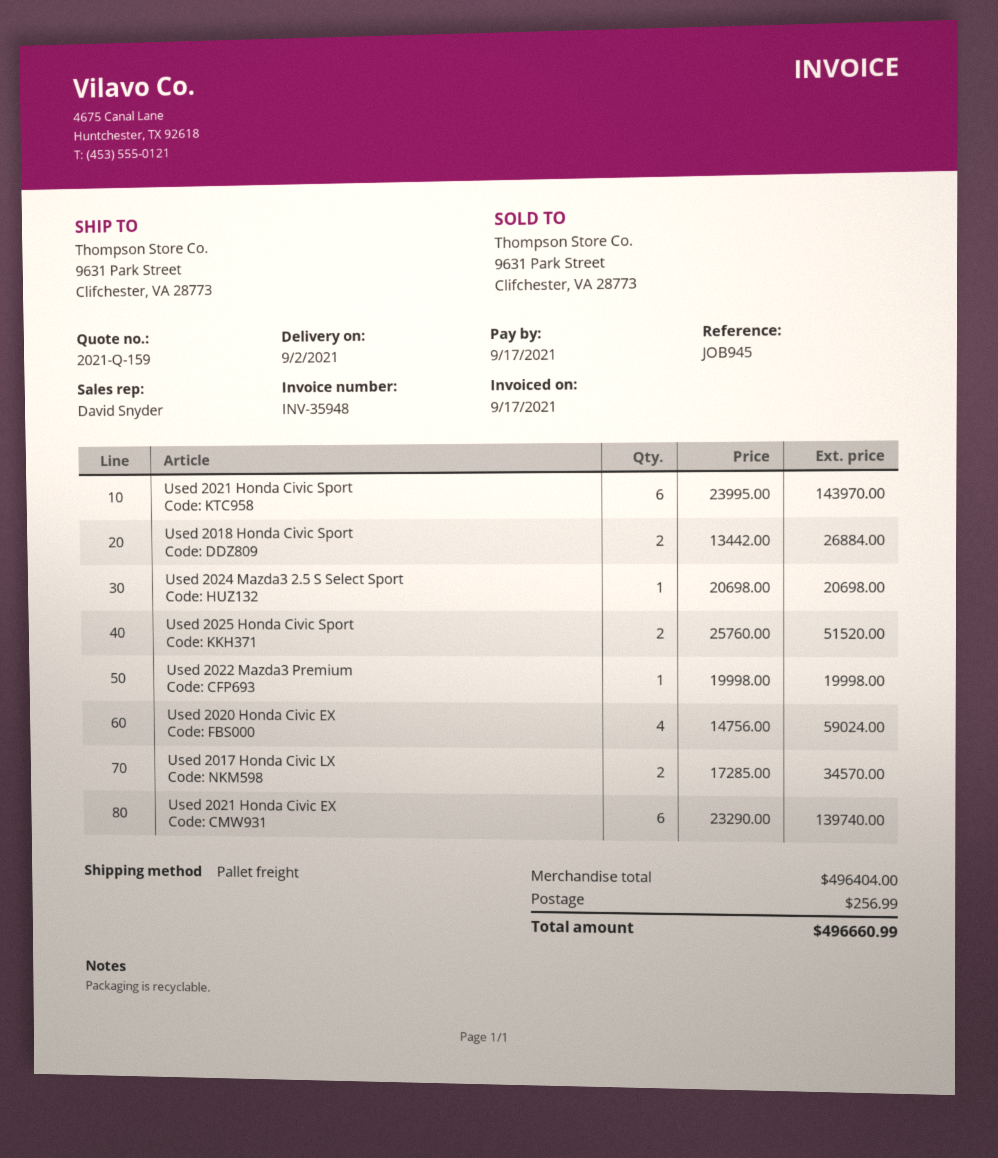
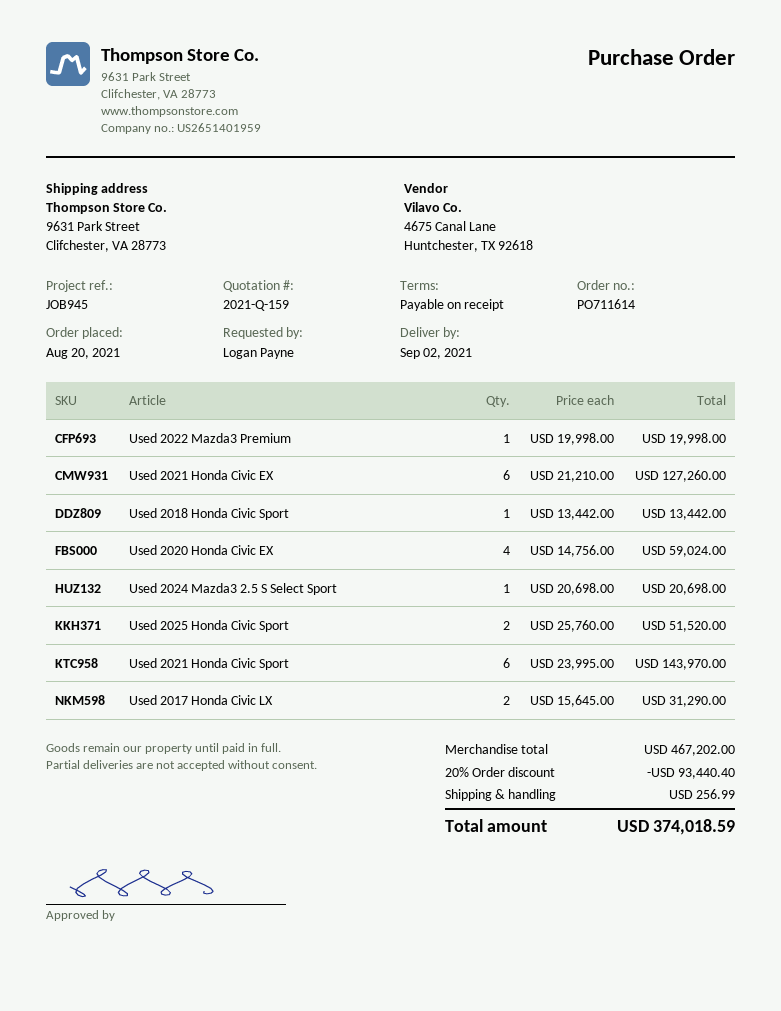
Used 2018 Honda Civic Sport: 2 x 13442.00 = 26884.00 -> 1 x 13442.00 = 13442.00
Used 2017 Honda Civic LX: 2 x 17285.00 = 34570.00 -> 2 x 15645.00 = 31290.00
Used 2021 Honda Civic EX: 6 x 23290.00 = 139740.00 -> 6 x 21210.00 = 127260.00
subtotal: 496404.00 -> 467202.00
discount: none -> 20% = 93440.40
total: 496660.99 -> 374018.59

